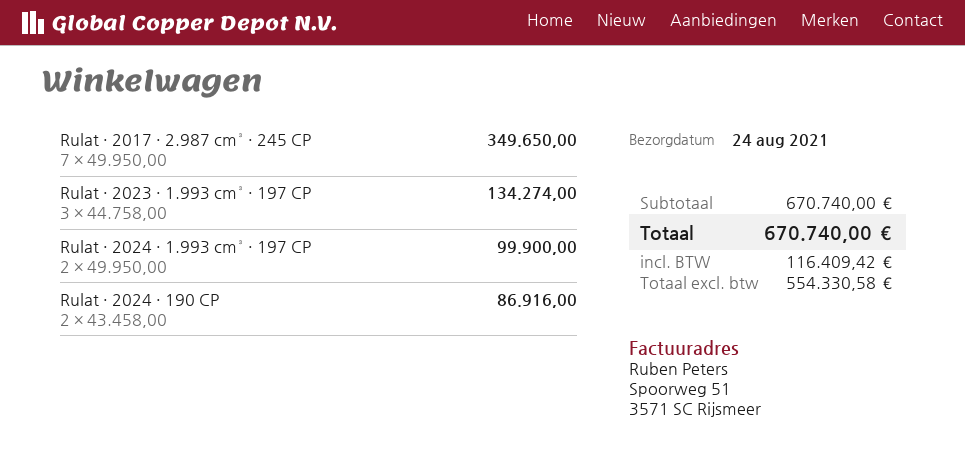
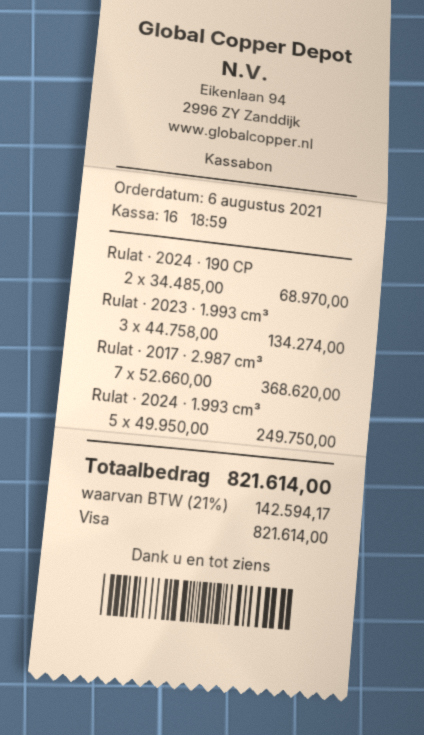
Rulat · 2017 · 2.987 cm³ · 245 CP: 7 x 49950.00 = 349650.00 -> 7 x 52660.00 = 368620.00
Rulat · 2024 · 1.993 cm³ · 197 CP: 2 x 49950.00 = 99900.00 -> 5 x 49950.00 = 249750.00
Rulat · 2024 · 190 CP: 2 x 43458.00 = 86916.00 -> 2 x 34485.00 = 68970.00
tax: 116409.42 -> 142594.17
total: 670740.00 -> 821614.00

